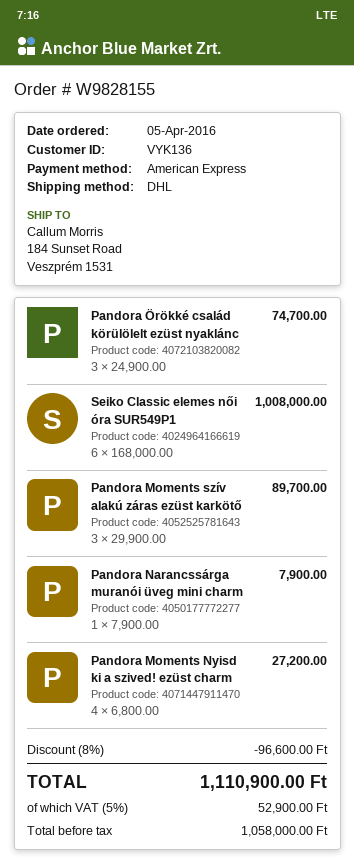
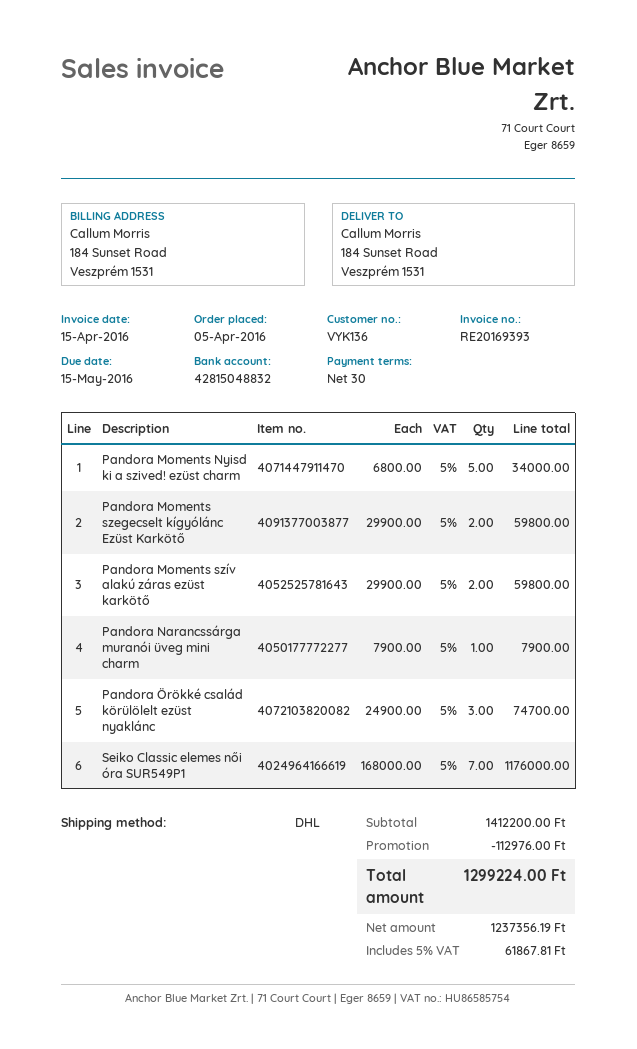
Seiko Classic elemes női óra SUR549P1: 6 x 168000.00 = 1008000.00 -> 7 x 168000.00 = 1176000.00
Pandora Moments szív alakú záras ezüst karkötő: 3 x 29900.00 = 89700.00 -> 2 x 29900.00 = 59800.00
Pandora Moments Nyisd ki a szived! ezüst charm: 4 x 6800.00 = 27200.00 -> 5 x 6800.00 = 34000.00
Pandora Moments szegecselt kígyólánc Ezüst Karkötő: none -> 2 x 29900.00 = 59800.00
discount: 96600.00 -> 112976.00
net: 1058000.00 -> 1237356.19
tax: 5% = 52900.00 -> 5% = 61867.81
total: 1110900.00 -> 1299224.00

